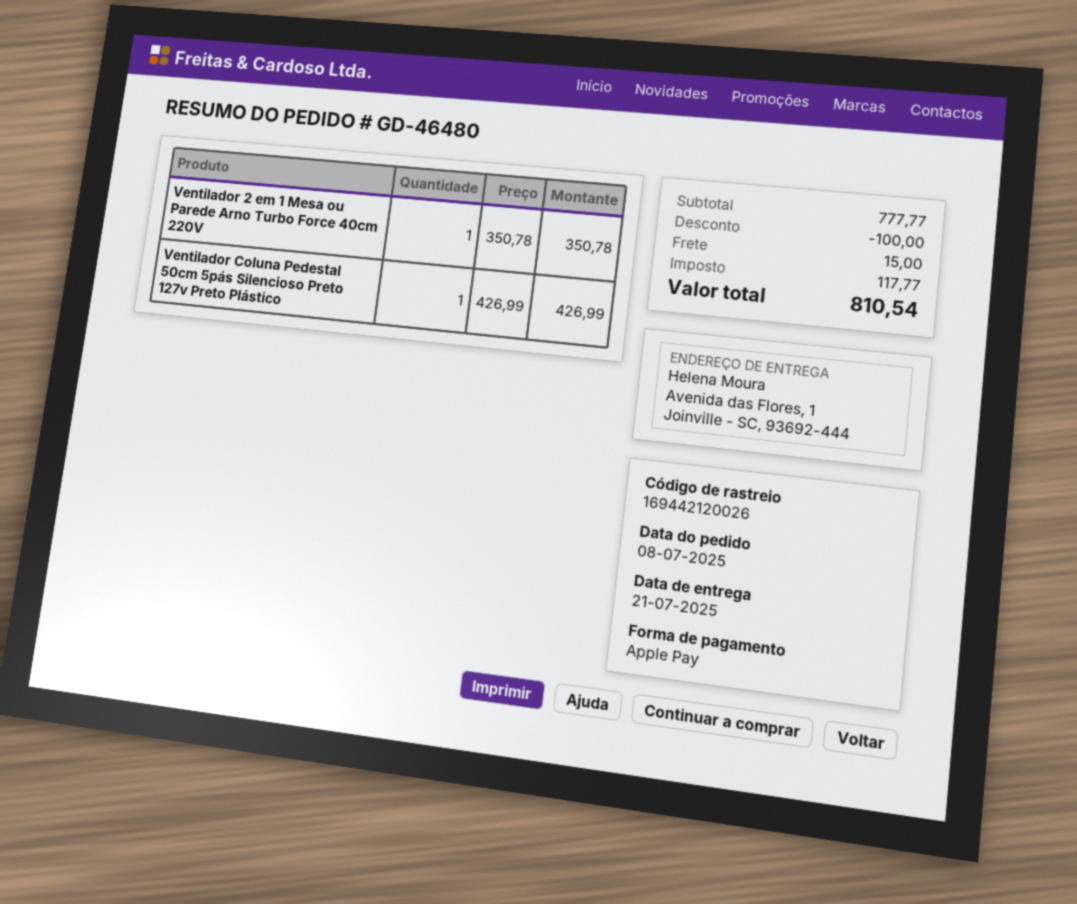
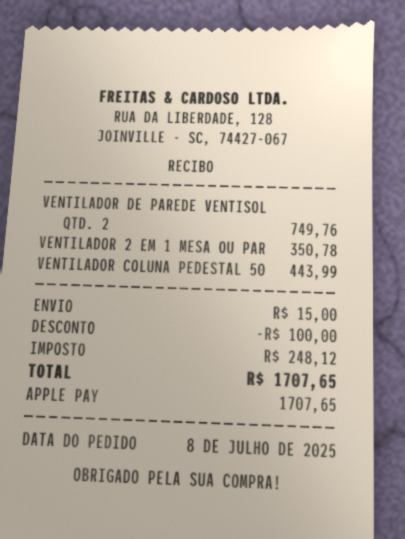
Ventilador Coluna Pedestal 50cm 5pás Silencioso Preto 127v Preto Plástico: 1 for 426.99 -> 1 for 443.99
VENTILADOR DE PAREDE VENTISOL: none -> 2 for 749.76
tax: 117.77 -> 248.12
total: 810.54 -> 1707.65

